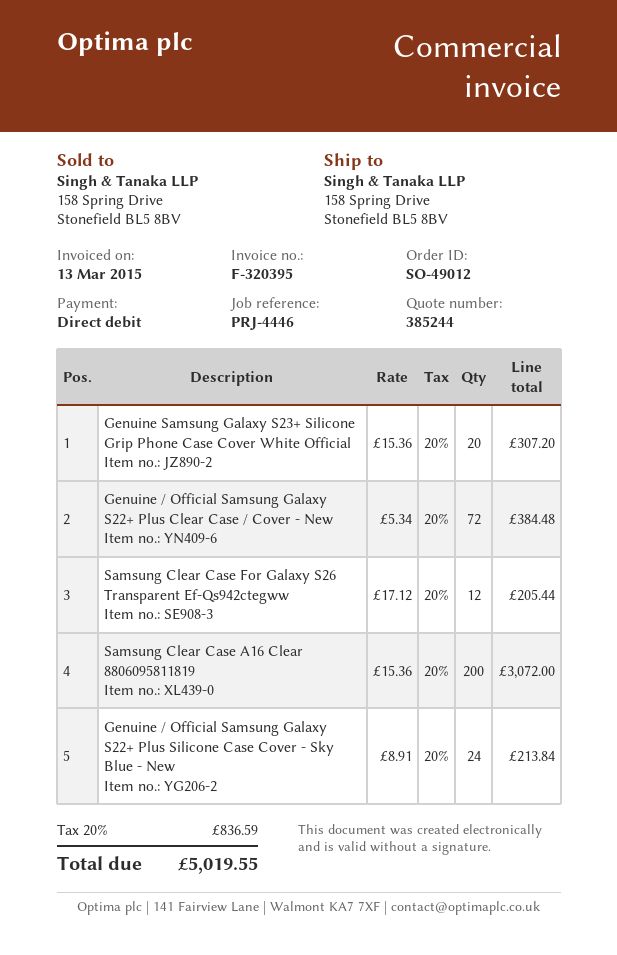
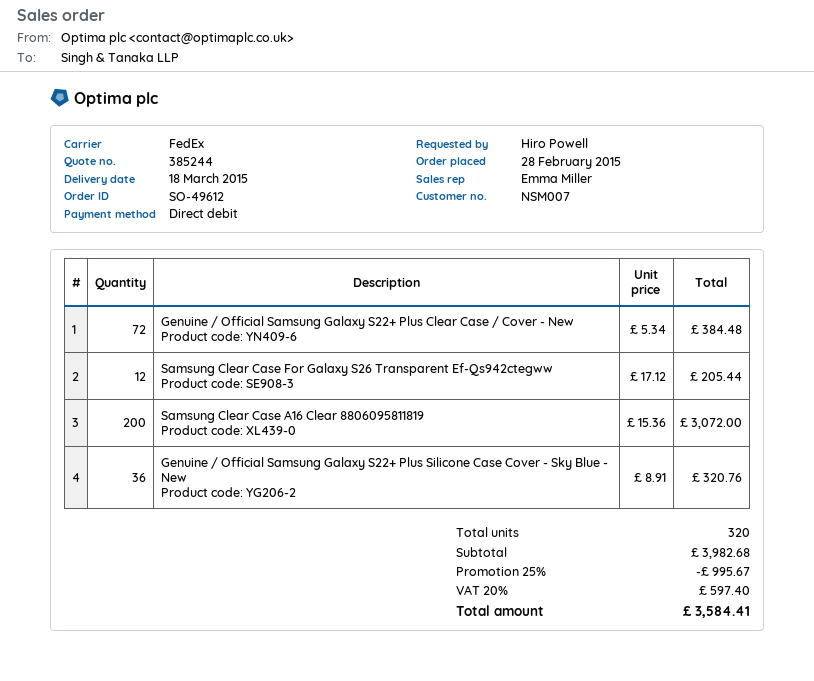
order number: SO-49012 -> SO-49612
Genuine Samsung Galaxy S23+ Silicone Grip Phone Case Cover White Official: 20 x 15.36 = 307.20 -> none
Genuine / Official Samsung Galaxy S22+ Plus Silicone Case Cover - Sky Blue - New: 24 x 8.91 = 213.84 -> 36 x 8.91 = 320.76
discount: none -> 25% = 995.67
tax: 20% = 836.59 -> 20% = 597.40
total: 5019.55 -> 3584.41

